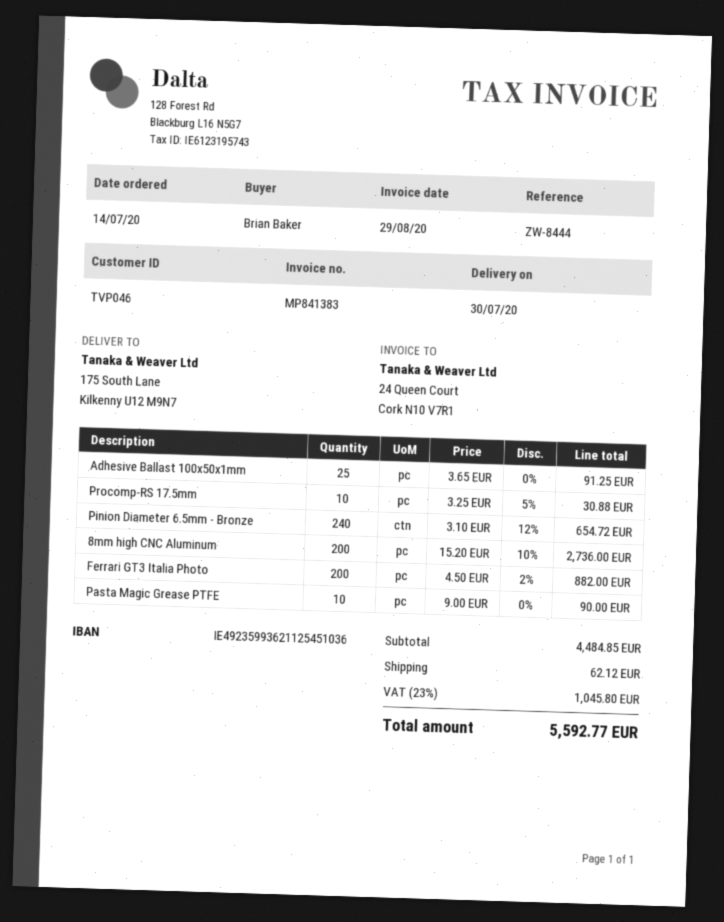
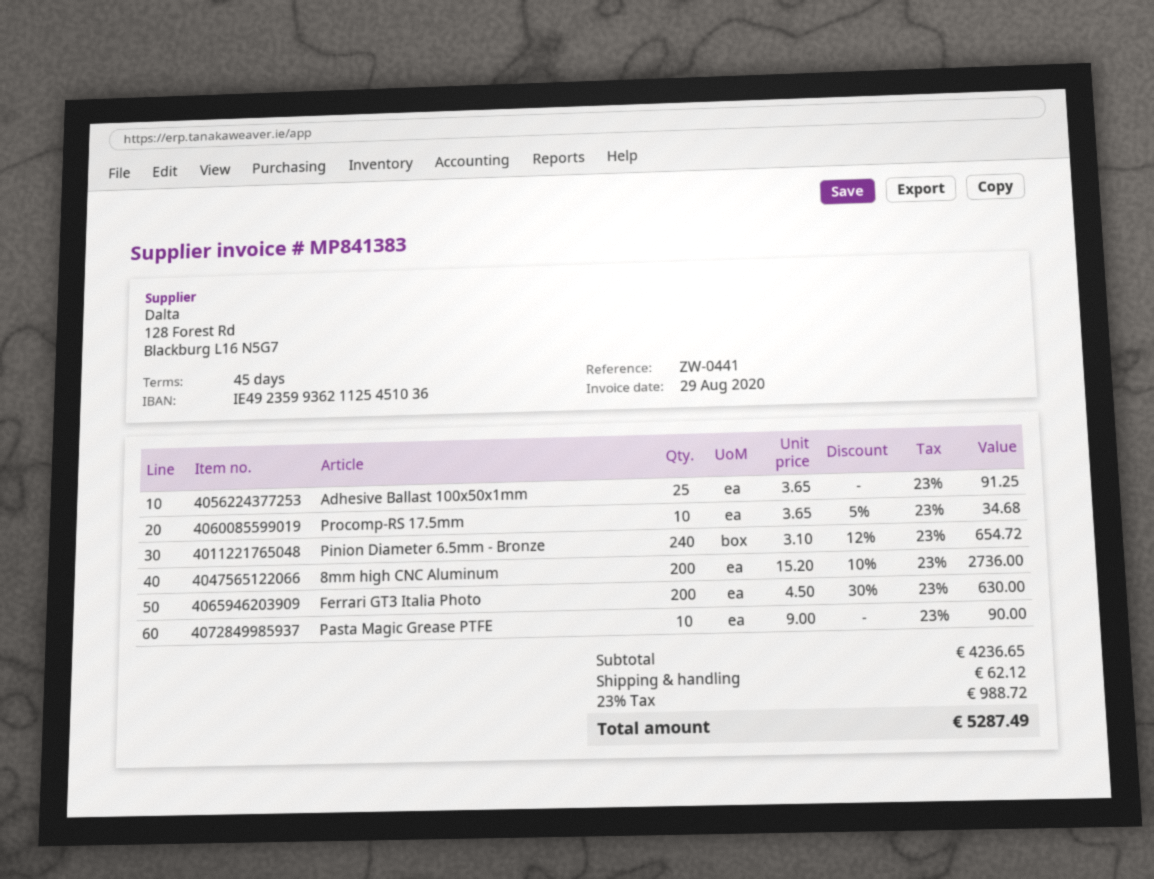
reference: ZW-8444 -> ZW-0441
Procomp-RS 17.5mm: 10 x 3.25 - 5% = 30.88 -> 10 x 3.65 - 5% = 34.68
Ferrari GT3 Italia Photo: 200 x 4.50 - 2% = 882.00 -> 200 x 4.50 - 30% = 630.00
subtotal: 4484.85 -> 4236.65
tax: 23% = 1045.80 -> 23% = 988.72
total: 5592.77 -> 5287.49

